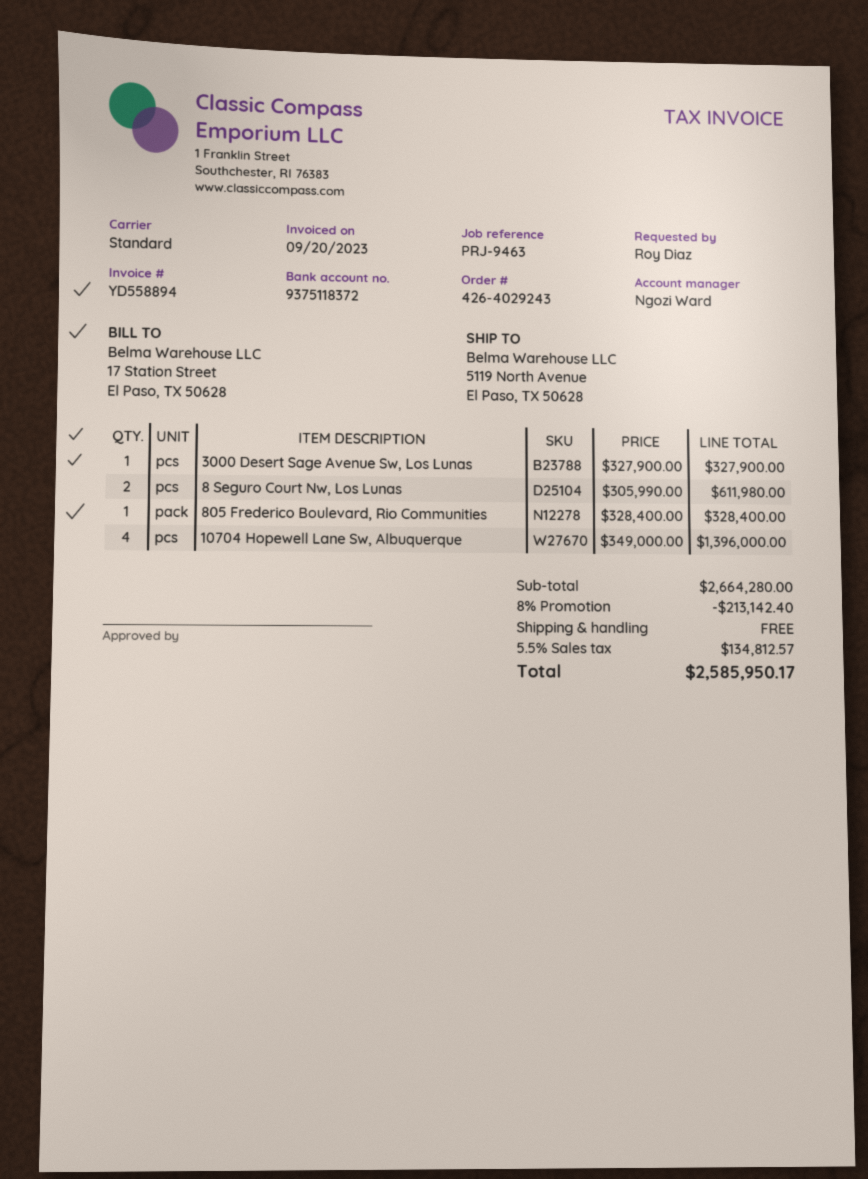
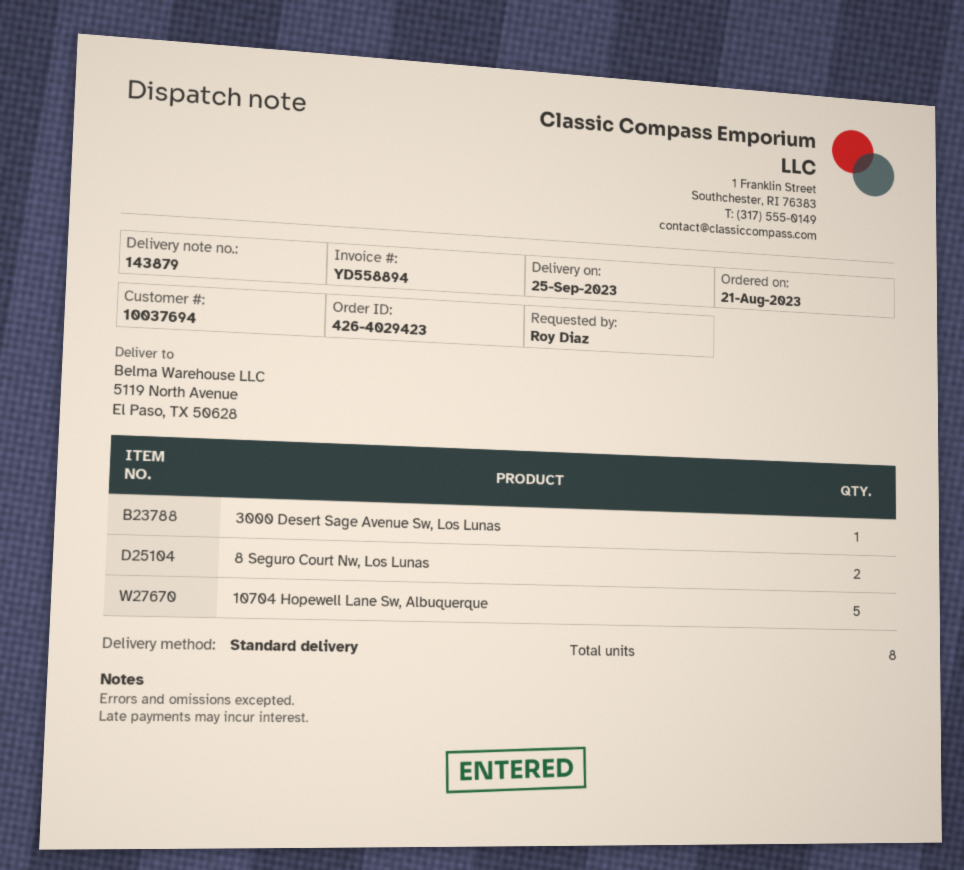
order number: 426-4029243 -> 426-4029423
805 Frederico Boulevard, Rio Communities: 1 -> none
10704 Hopewell Lane Sw, Albuquerque: 4 -> 5

